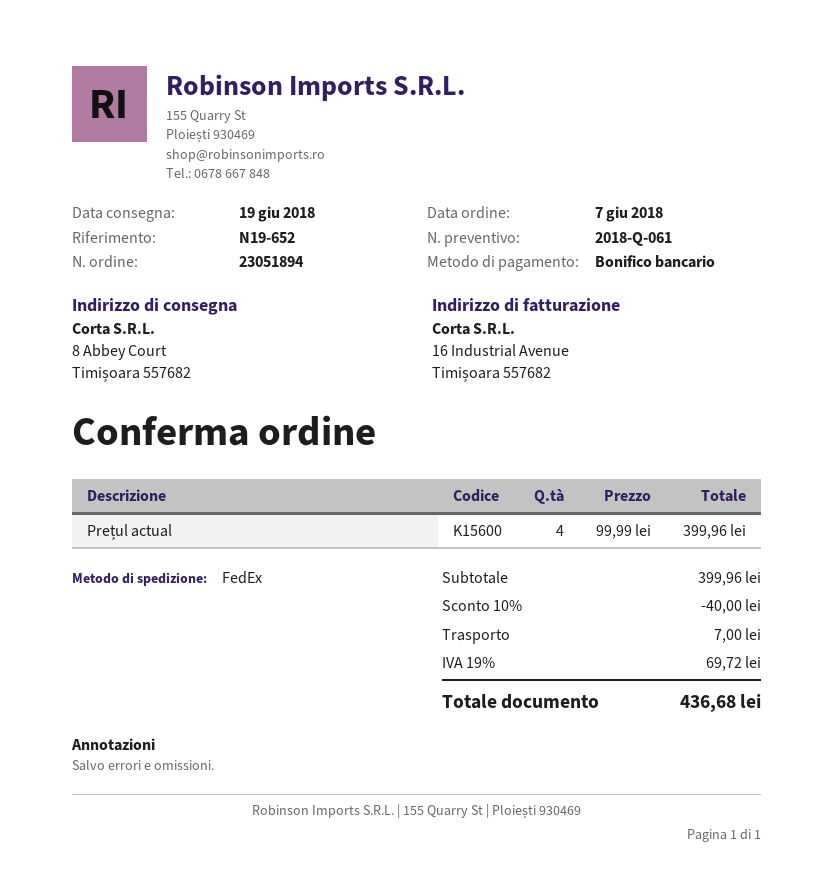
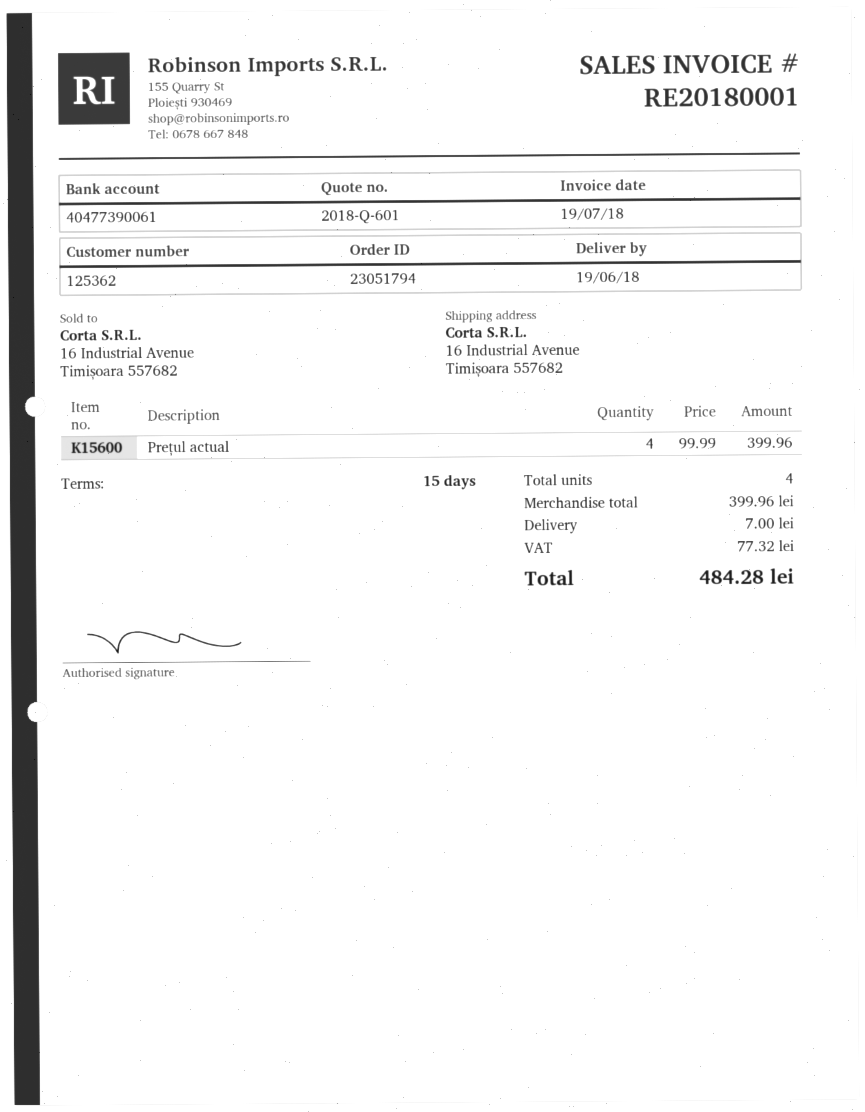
quote number: 2018-Q-061 -> 2018-Q-601
order number: 23051894 -> 23051794
ship to: 8 Abbey Court, Timișoara 557682 -> 16 Industrial Avenue, Timișoara 557682
discount: 10% = 40.00 -> none
tax: 69.72 -> 77.32
total: 436.68 -> 484.28

